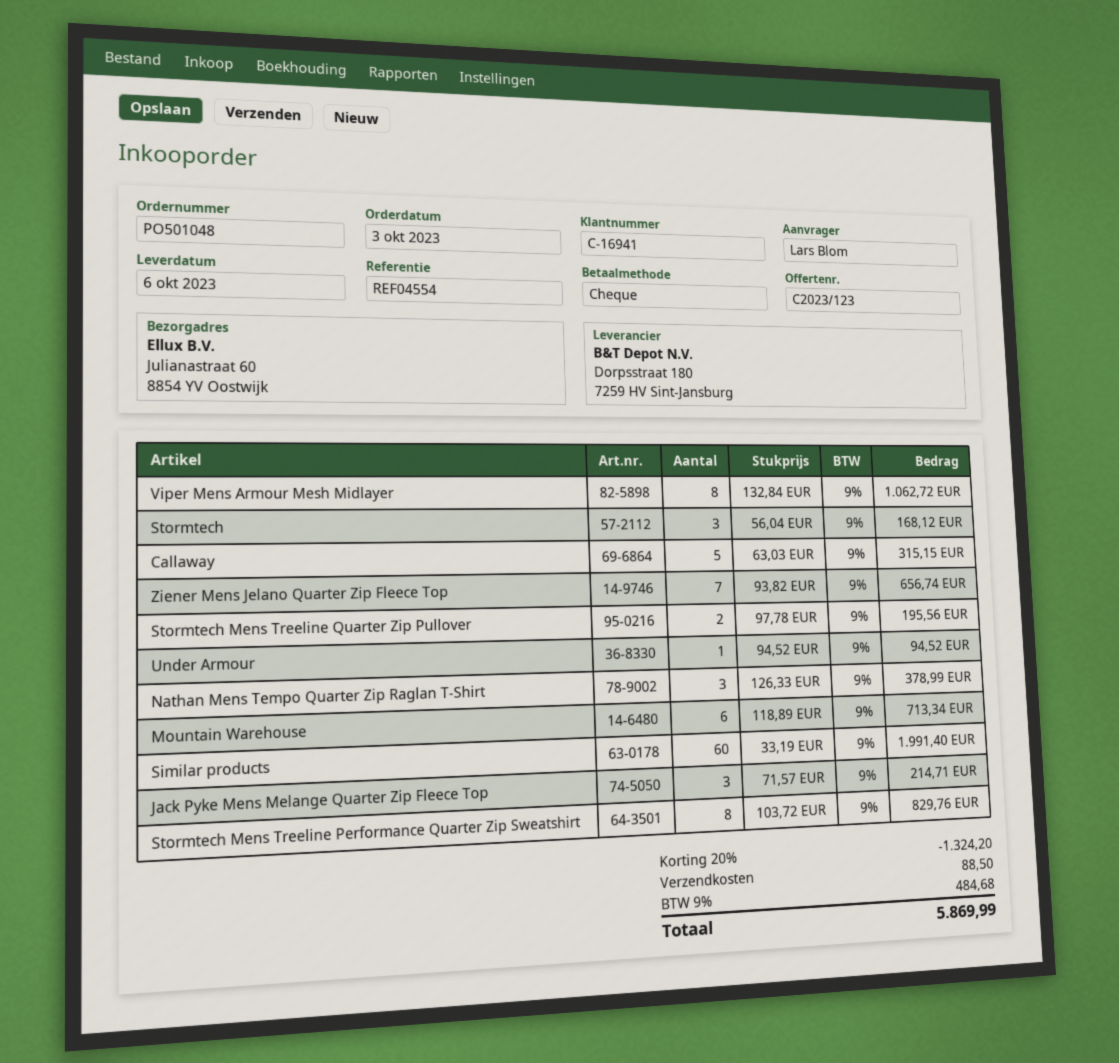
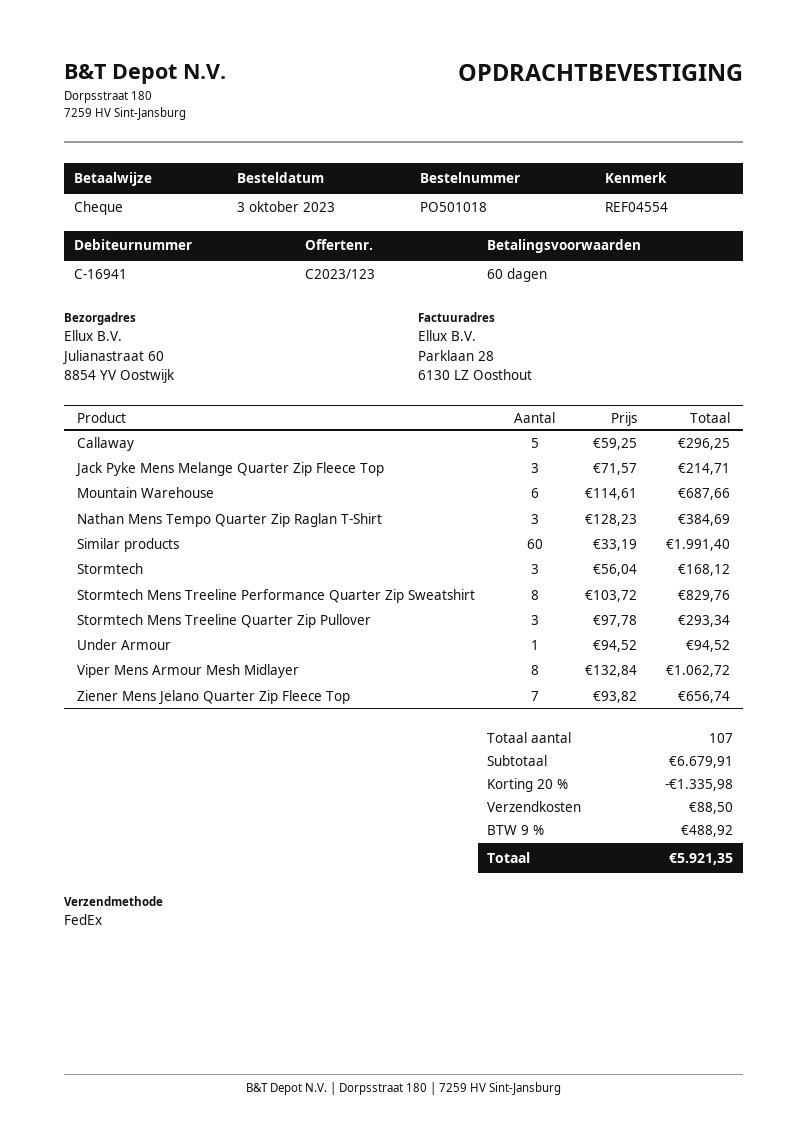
order number: PO501048 -> PO501018
Callaway: 5 x 63.03 = 315.15 -> 5 x 59.25 = 296.25
Stormtech Mens Treeline Quarter Zip Pullover: 2 x 97.78 = 195.56 -> 3 x 97.78 = 293.34
Nathan Mens Tempo Quarter Zip Raglan T-Shirt: 3 x 126.33 = 378.99 -> 3 x 128.23 = 384.69
Mountain Warehouse: 6 x 118.89 = 713.34 -> 6 x 114.61 = 687.66
discount: 20% = 1324.20 -> 20% = 1335.98
tax: 9% = 484.68 -> 9% = 488.92
total: 5869.99 -> 5921.35

